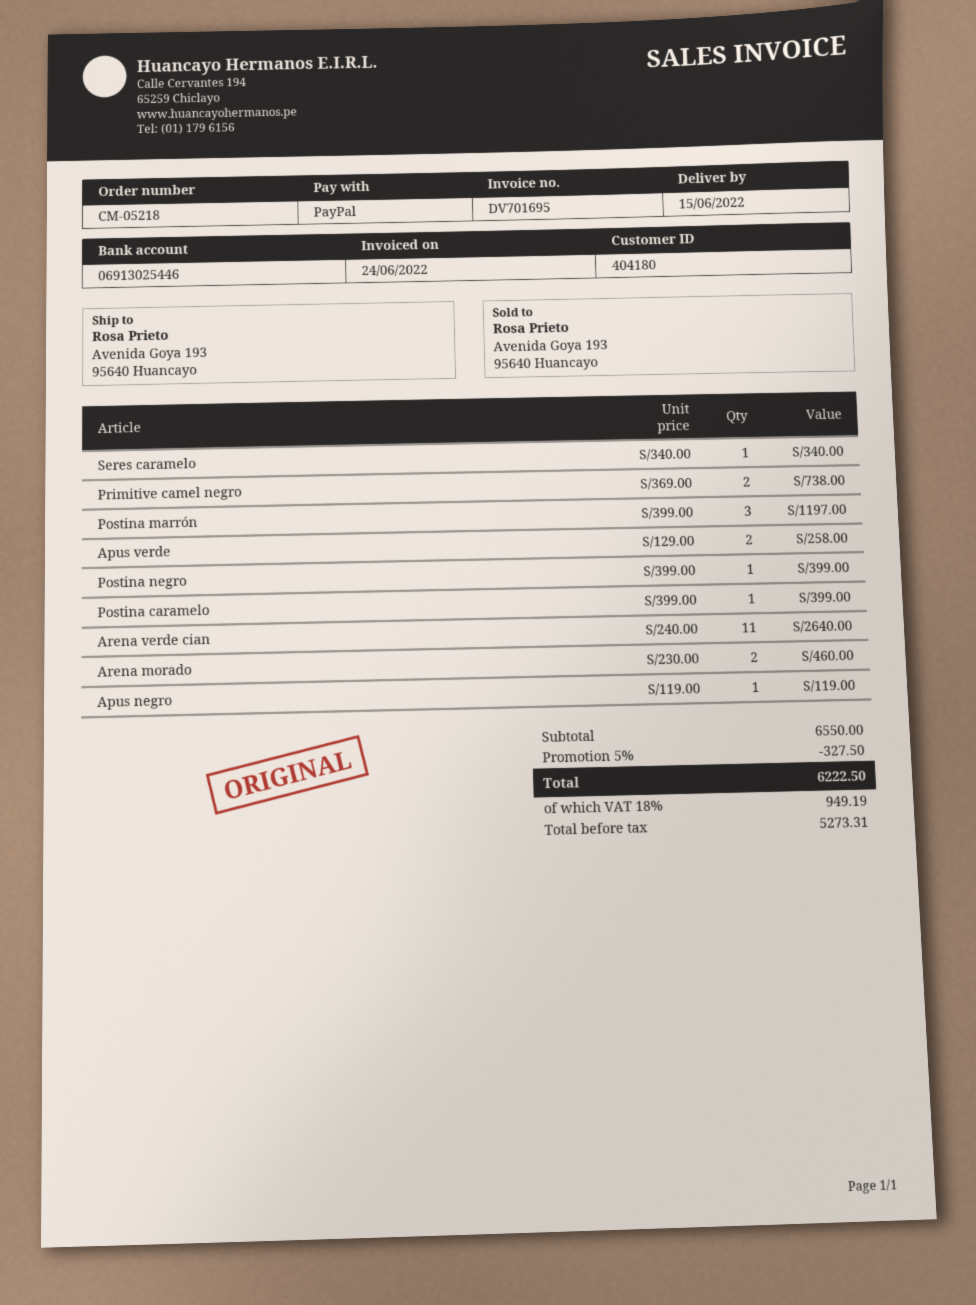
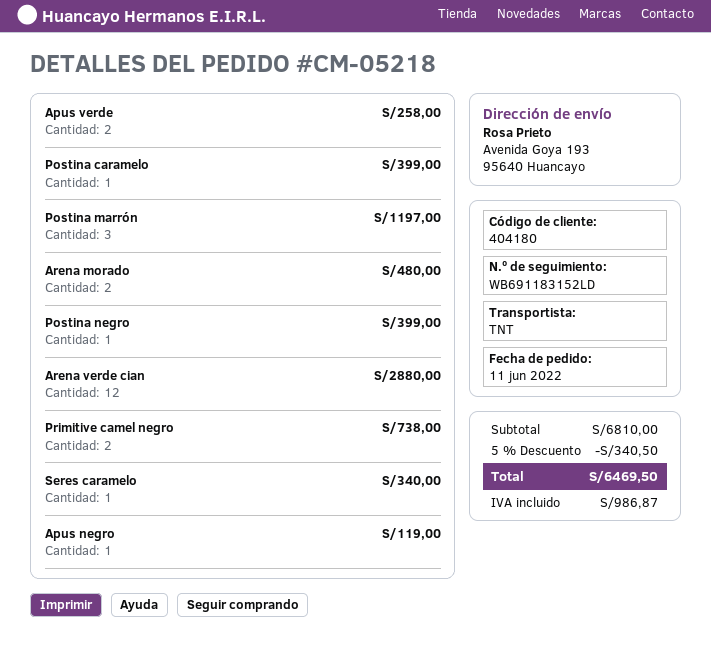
Arena verde cian: 11 for 2640.00 -> 12 for 2880.00
Arena morado: 2 for 460.00 -> 2 for 480.00
subtotal: 6550.00 -> 6810.00
discount: 5% = 327.50 -> 5% = 340.50
tax: 949.19 -> 986.87
total: 6222.50 -> 6469.50

